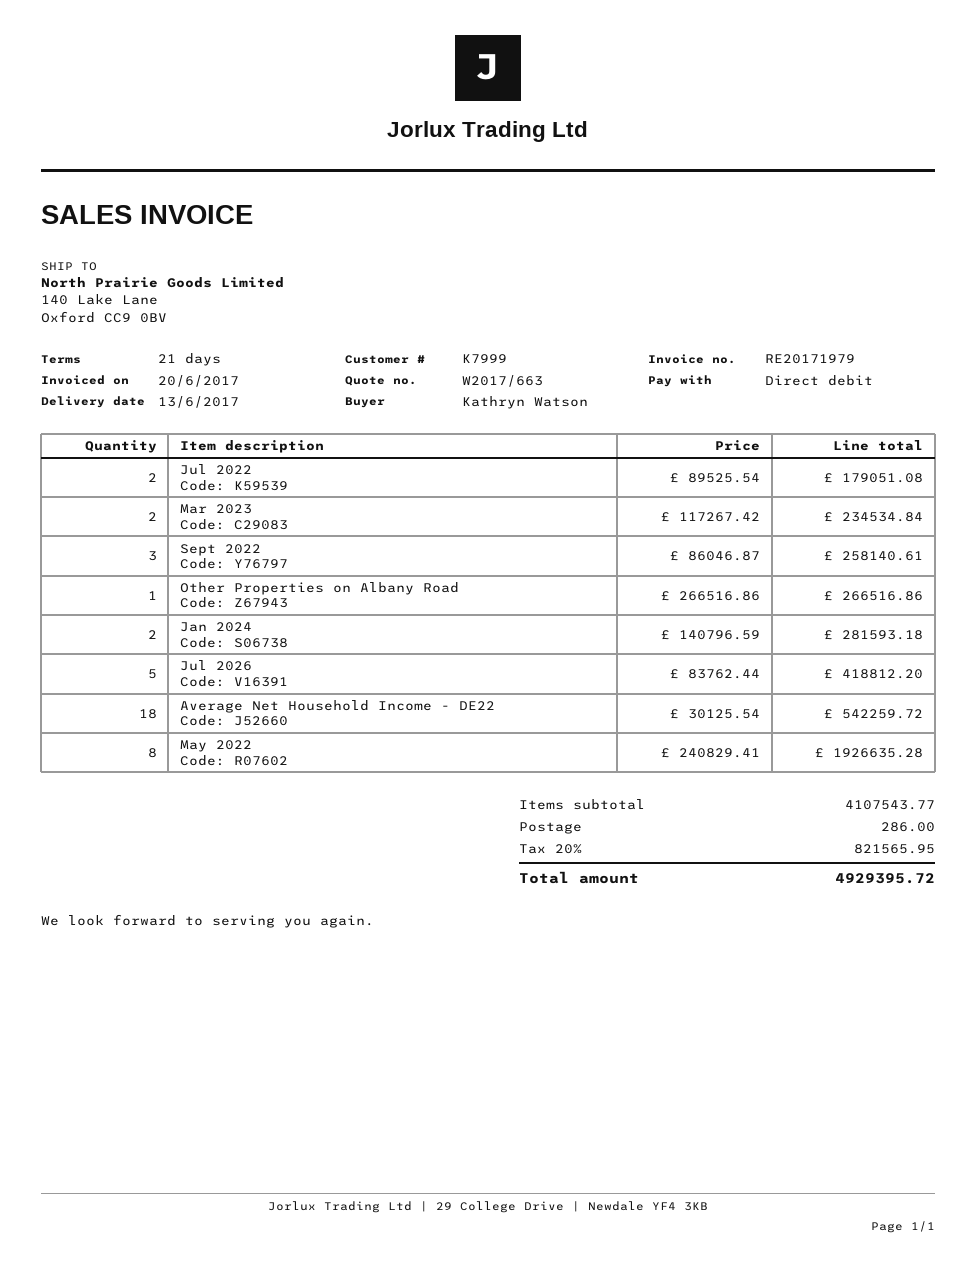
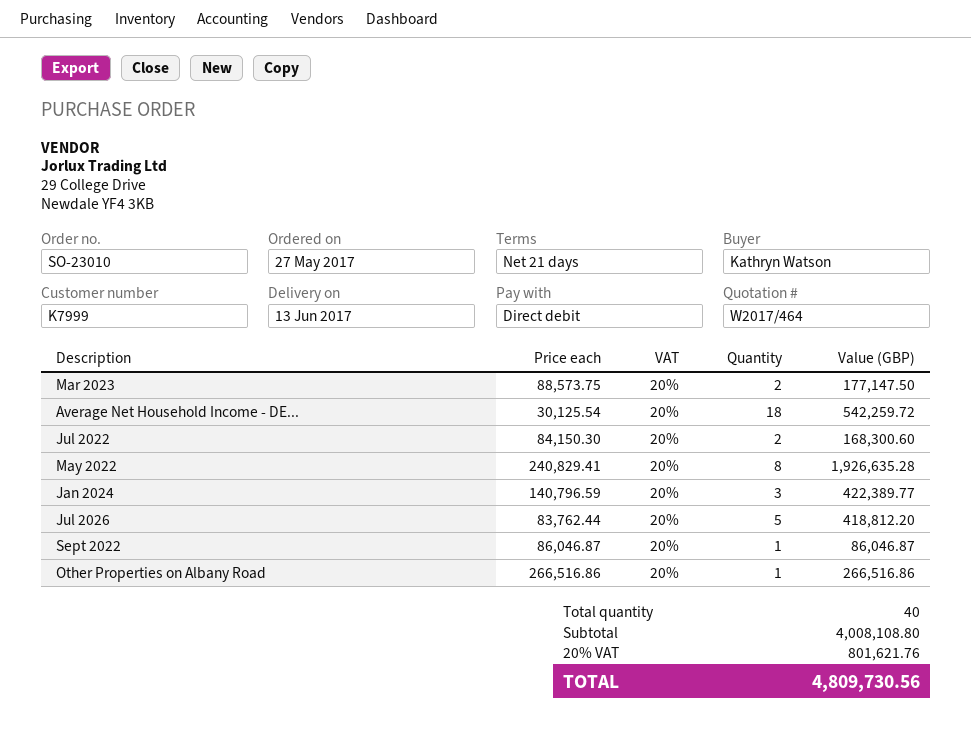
quote number: W2017/663 -> W2017/464
Jul 2022: 2 x 89525.54 = 179051.08 -> 2 x 84150.30 = 168300.60
Mar 2023: 2 x 117267.42 = 234534.84 -> 2 x 88573.75 = 177147.50
Sept 2022: 3 x 86046.87 = 258140.61 -> 1 x 86046.87 = 86046.87
Jan 2024: 2 x 140796.59 = 281593.18 -> 3 x 140796.59 = 422389.77
subtotal: 4107543.77 -> 4008108.80
shipping: 286.00 -> none
tax: 20% = 821565.95 -> 20% = 801621.76
total: 4929395.72 -> 4809730.56

